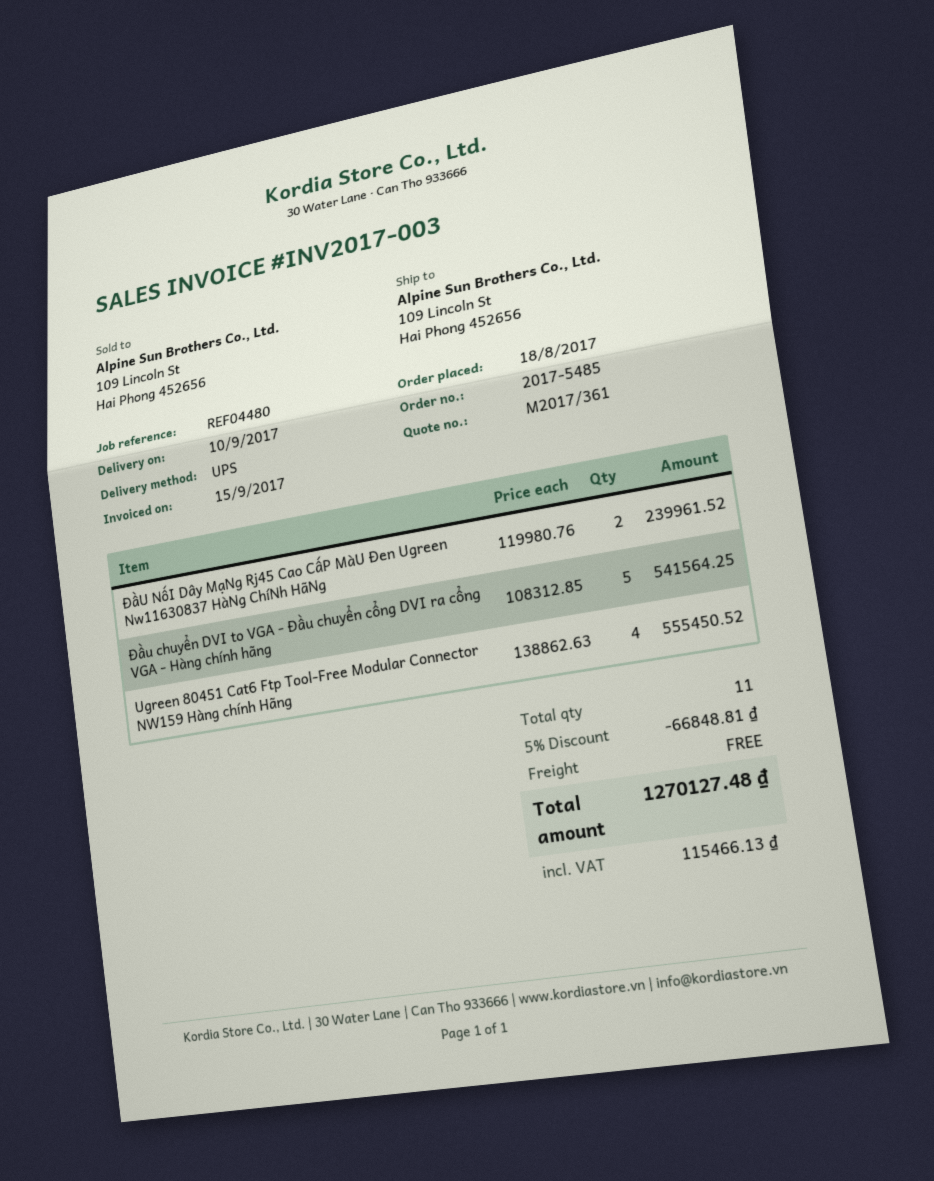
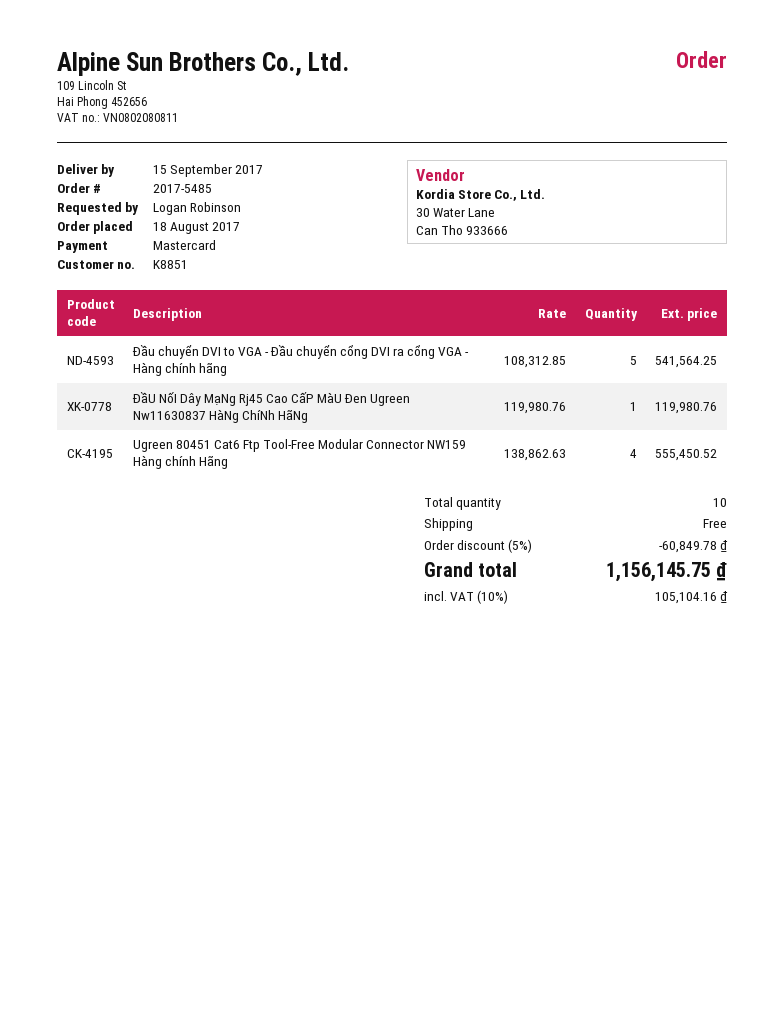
delivery date: 2017-09-10 -> 2017-09-15
ĐầU NốI Dây MạNg Rj45 Cao CấP MàU Đen Ugreen Nw11630837 HàNg ChíNh HãNg: 2 x 119980.76 = 239961.52 -> 1 x 119980.76 = 119980.76
total quantity: 11 -> 10
discount: 5% = 66848.81 -> 5% = 60849.78
tax: 115466.13 -> 105104.16
total: 1270127.48 -> 1156145.75

